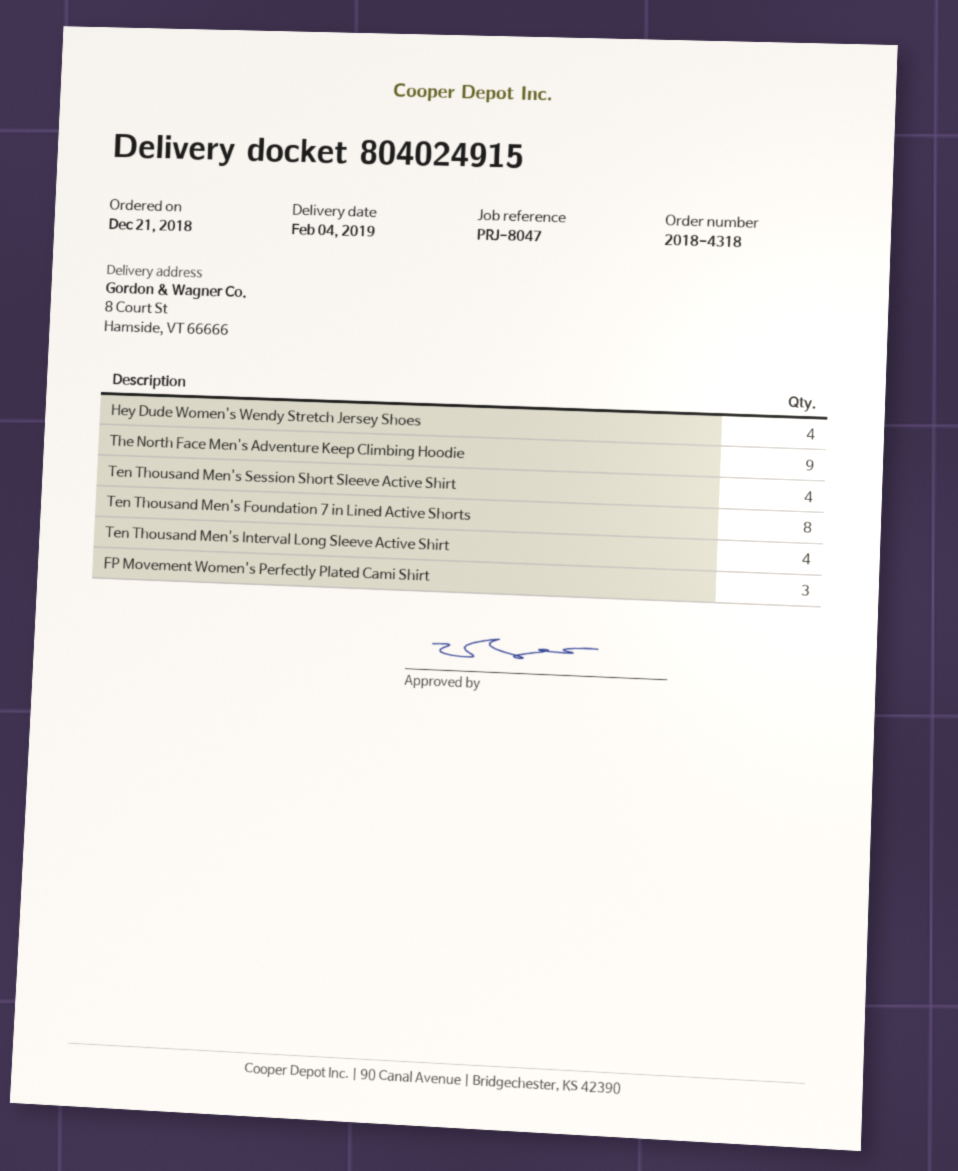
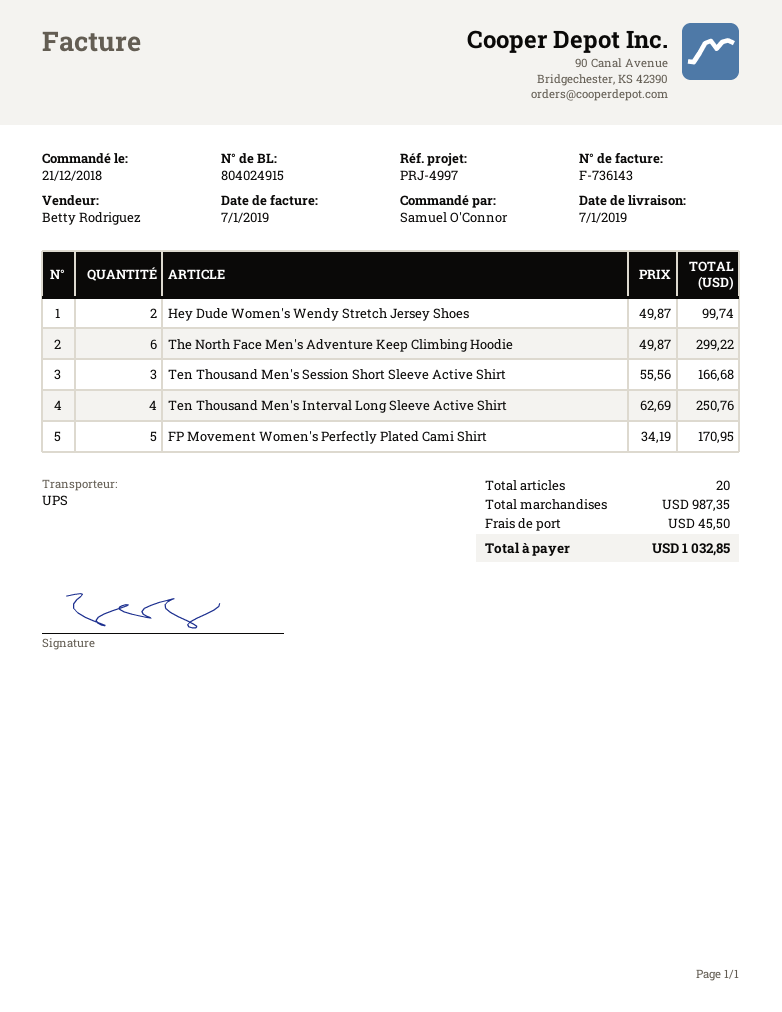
delivery date: 2019-02-04 -> 2019-01-07
reference: PRJ-8047 -> PRJ-4997
Hey Dude Women's Wendy Stretch Jersey Shoes: 4 -> 2
The North Face Men's Adventure Keep Climbing Hoodie: 9 -> 6
Ten Thousand Men's Session Short Sleeve Active Shirt: 4 -> 3
Ten Thousand Men's Foundation 7 in Lined Active Shorts: 8 -> none
FP Movement Women's Perfectly Plated Cami Shirt: 3 -> 5

